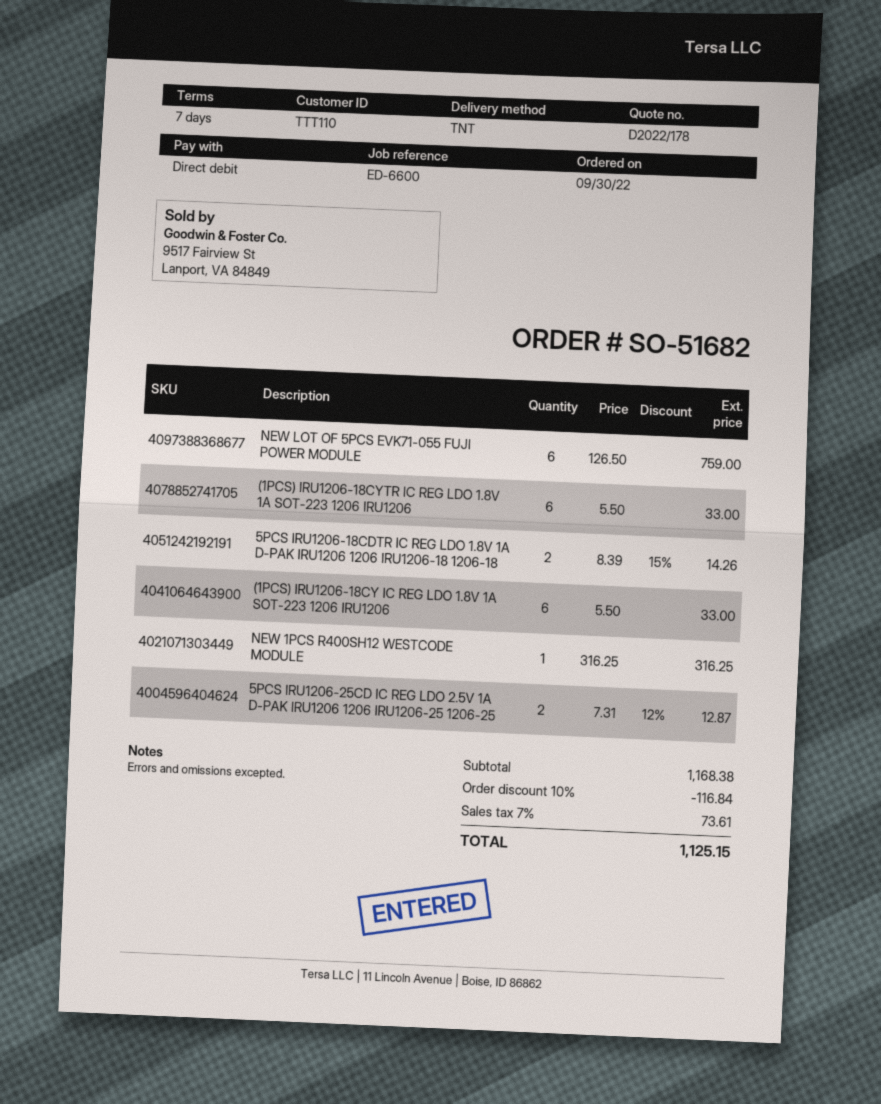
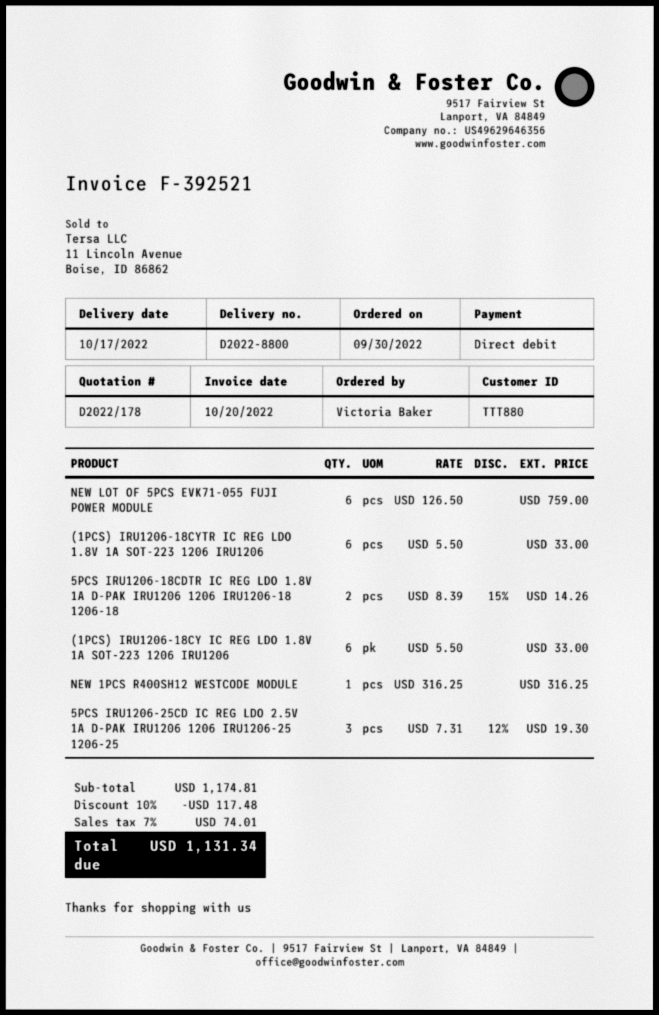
customer number: TTT110 -> TTT880
5PCS IRU1206-25CD IC REG LDO 2.5V 1A D-PAK IRU1206 1206 IRU1206-25 1206-25: 2 x 7.31 - 12% = 12.87 -> 3 x 7.31 - 12% = 19.30
subtotal: 1168.38 -> 1174.81
discount: 10% = 116.84 -> 10% = 117.48
tax: 7% = 73.61 -> 7% = 74.01
total: 1125.15 -> 1131.34

